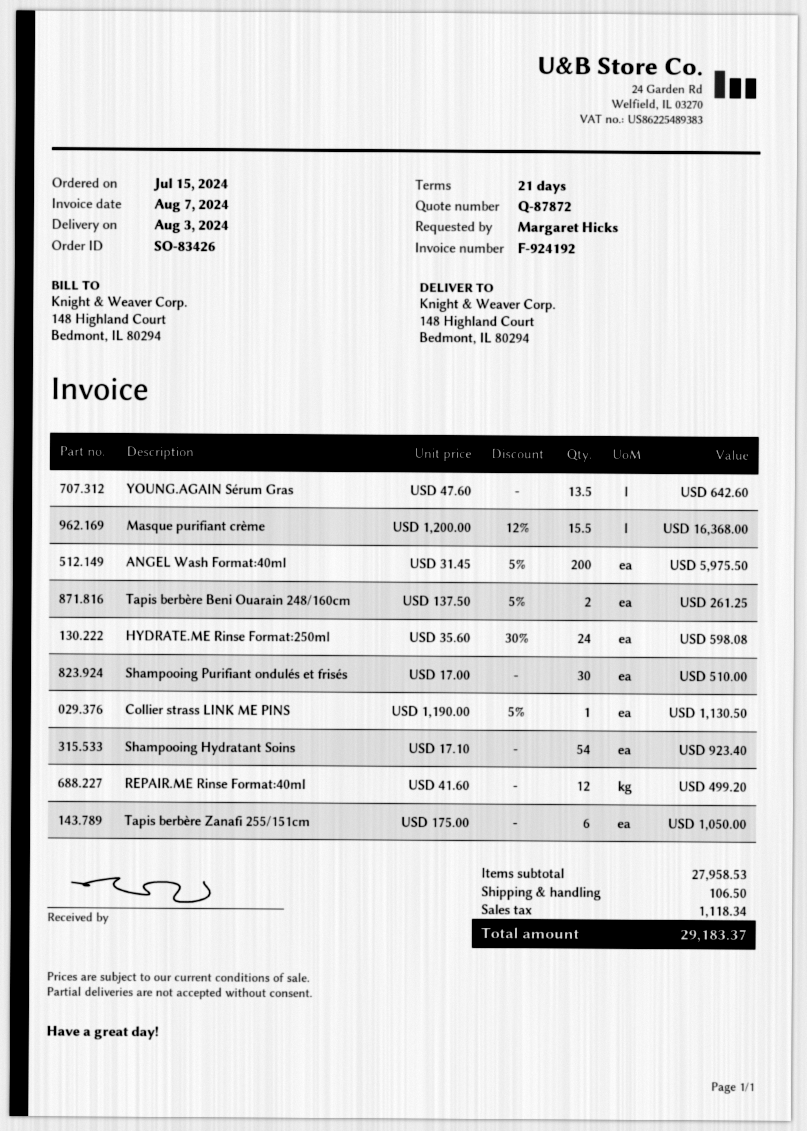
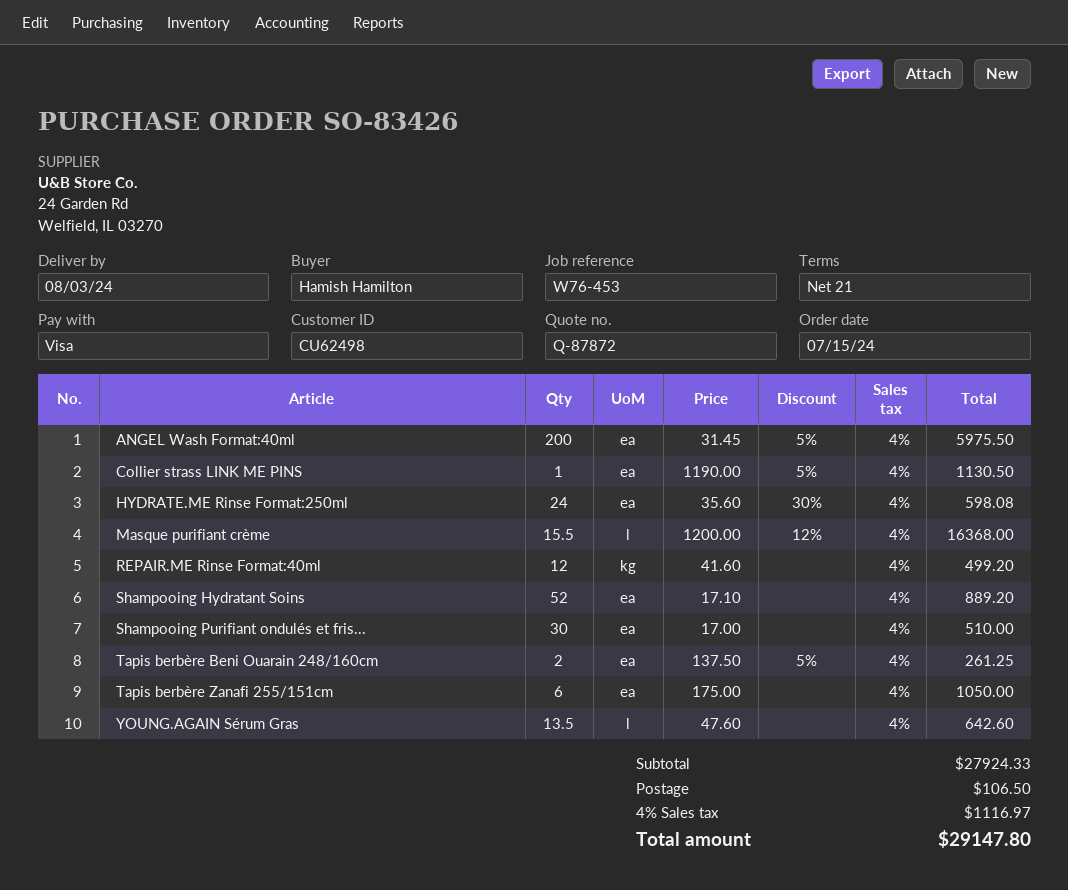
ordered by: Margaret Hicks -> Hamish Hamilton
Shampooing Hydratant Soins: 54 x 17.10 = 923.40 -> 52 x 17.10 = 889.20
subtotal: 27958.53 -> 27924.33
tax: 1118.34 -> 1116.97
total: 29183.37 -> 29147.80

